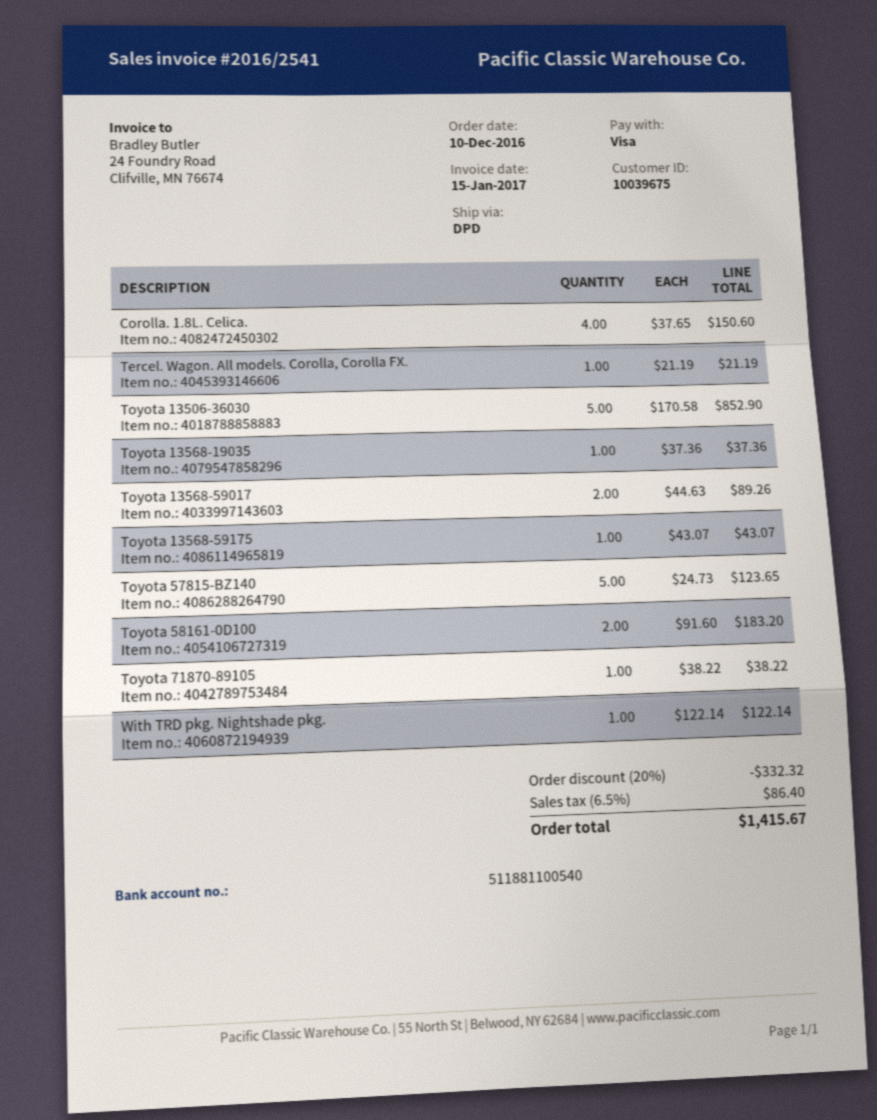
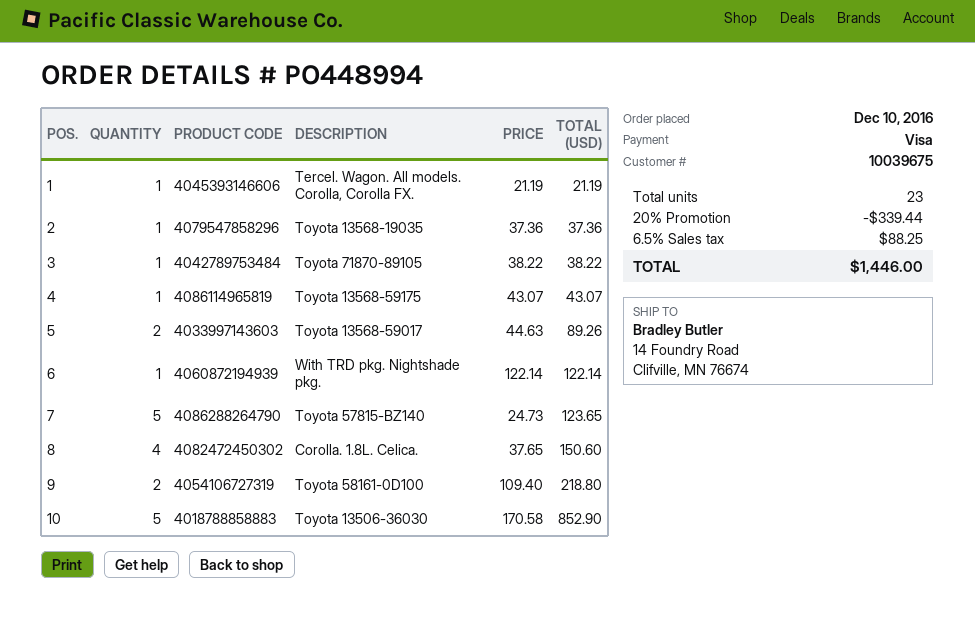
Toyota 58161-0D100: 2 x 91.60 = 183.20 -> 2 x 109.40 = 218.80
discount: 20% = 332.32 -> 20% = 339.44
tax: 6.5% = 86.40 -> 6.5% = 88.25
total: 1415.67 -> 1446.00

